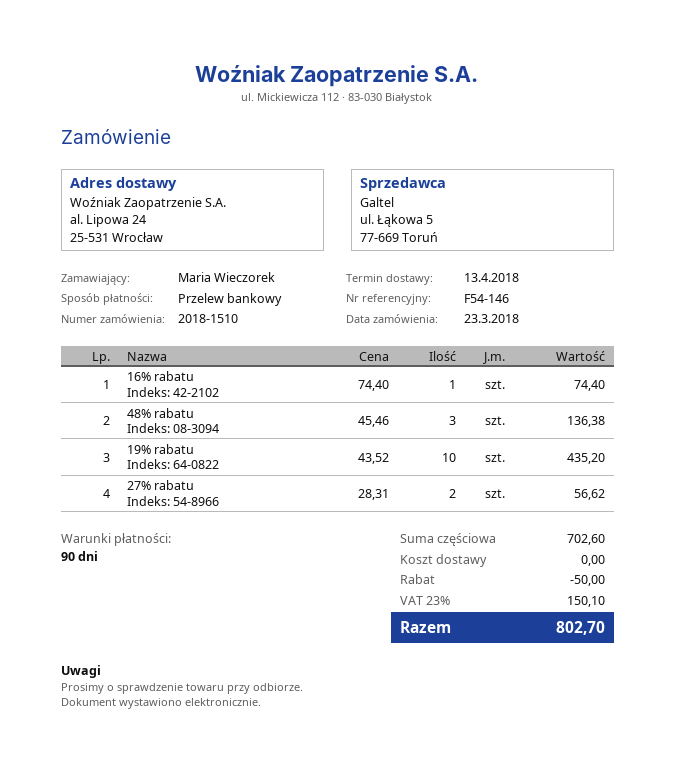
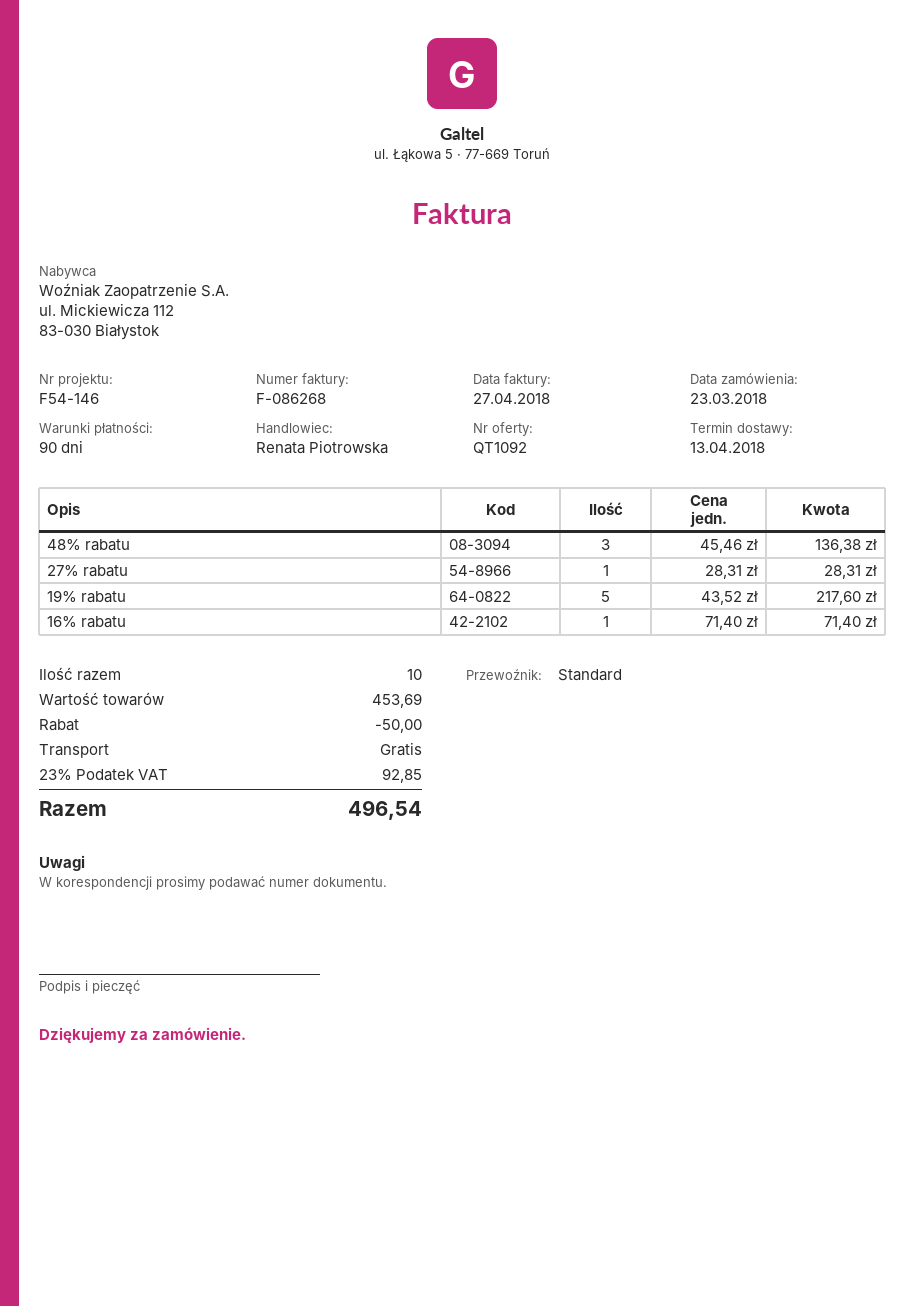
16% rabatu: 1 x 74.40 = 74.40 -> 1 x 71.40 = 71.40
19% rabatu: 10 x 43.52 = 435.20 -> 5 x 43.52 = 217.60
27% rabatu: 2 x 28.31 = 56.62 -> 1 x 28.31 = 28.31
subtotal: 702.60 -> 453.69
tax: 23% = 150.10 -> 23% = 92.85
total: 802.70 -> 496.54

